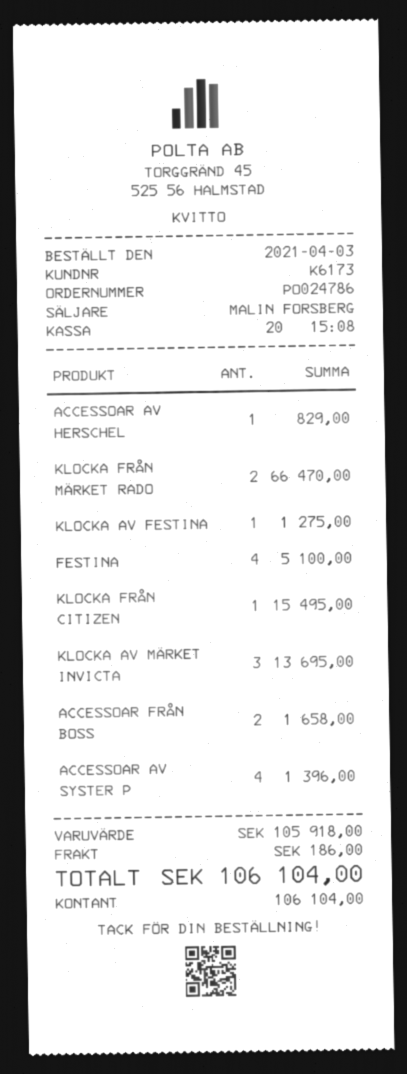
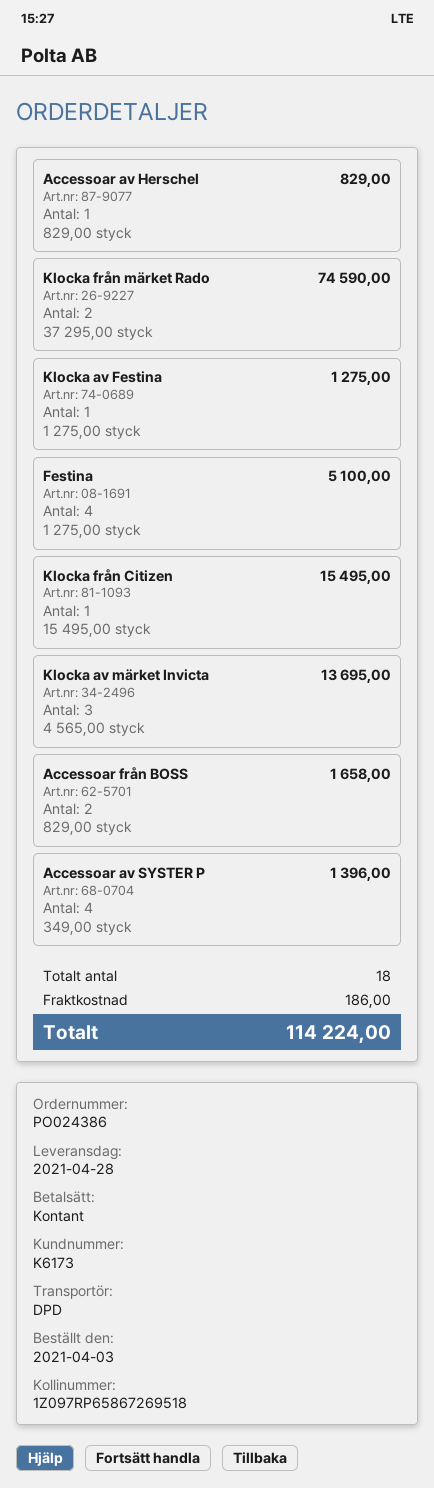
order number: PO024786 -> PO024386
KLOCKA FRÅN MÄRKET RADO: 2 for 66470.00 -> 2 for 74590.00
total: 106104.00 -> 114224.00

